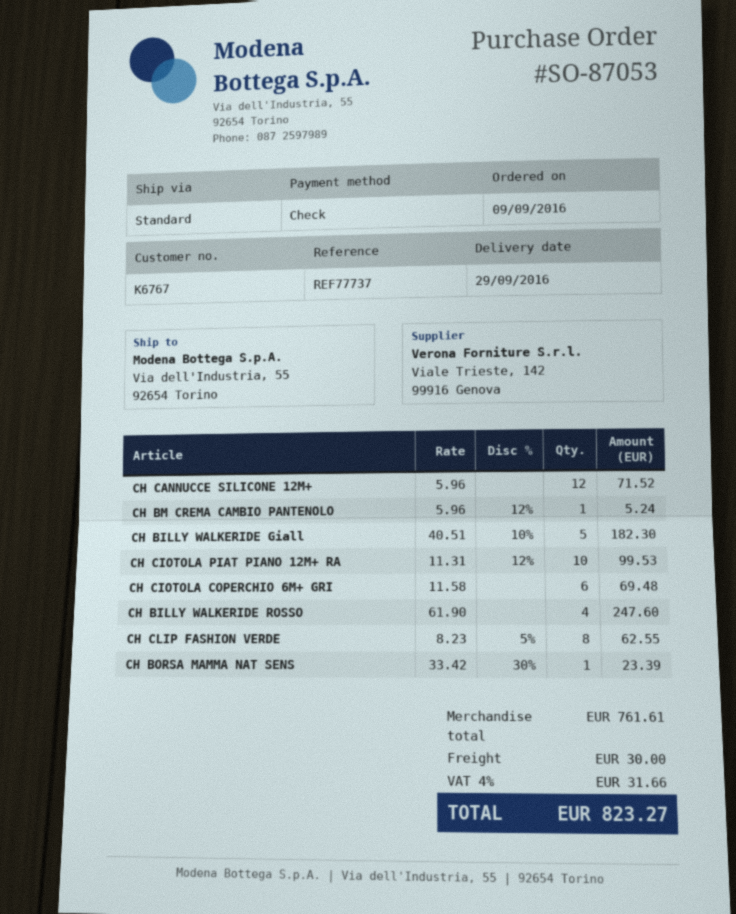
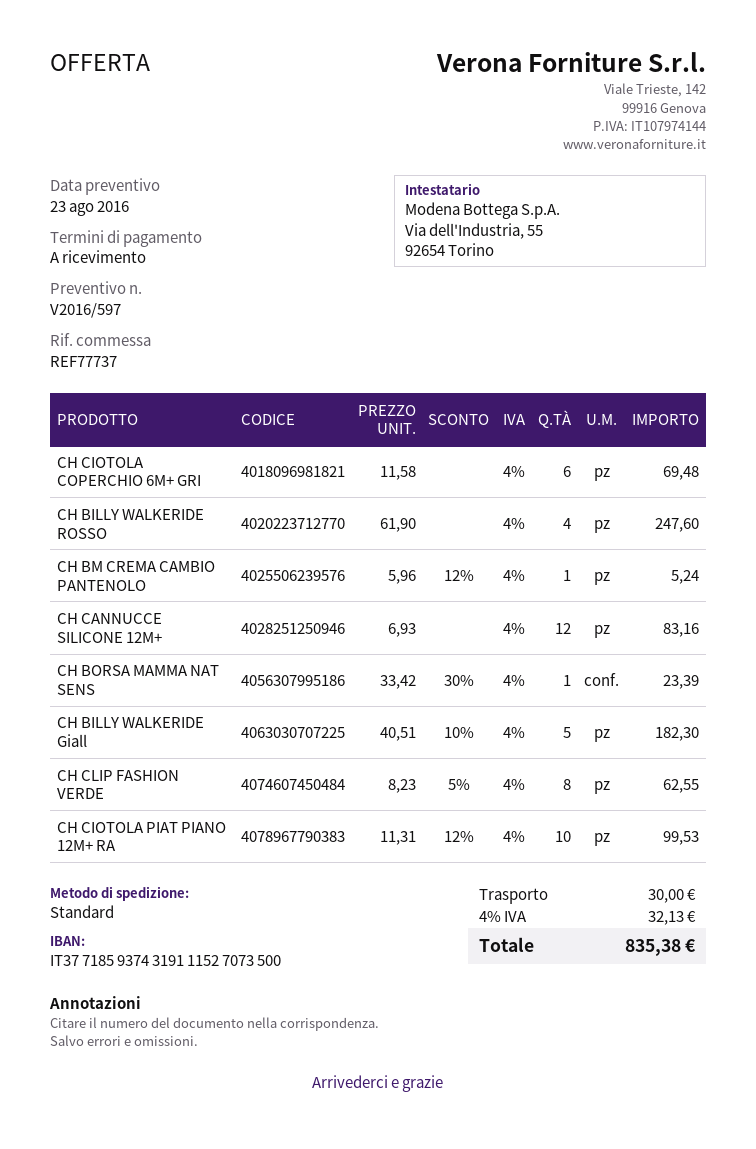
CH CANNUCCE SILICONE 12M+: 12 x 5.96 = 71.52 -> 12 x 6.93 = 83.16
tax: 4% = 31.66 -> 4% = 32.13
total: 823.27 -> 835.38

